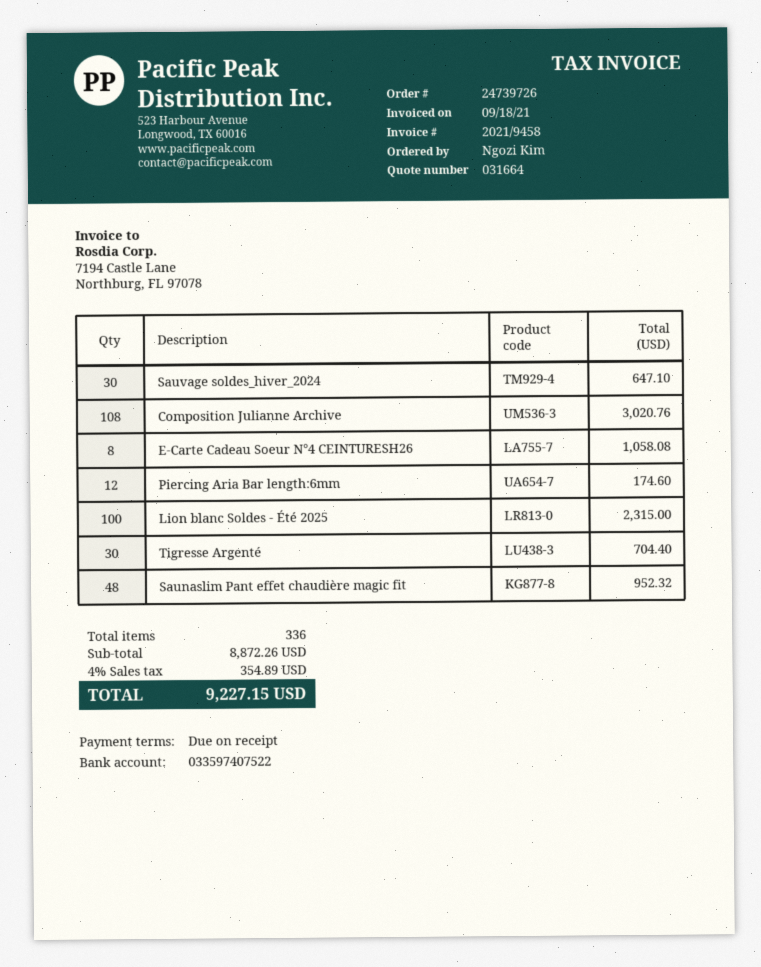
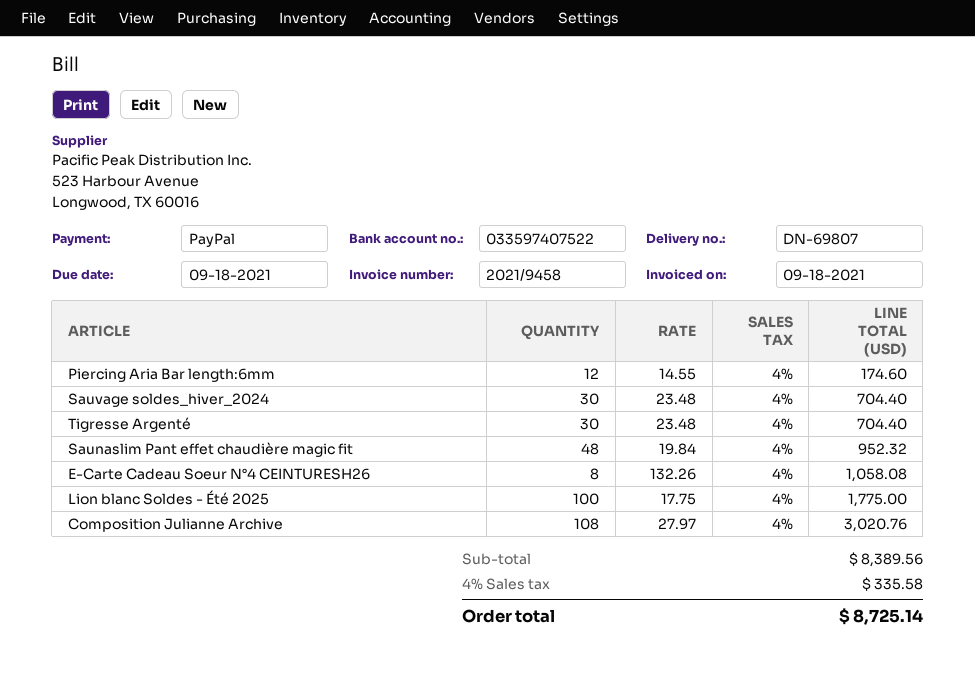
Sauvage soldes_hiver_2024: 30 for 647.10 -> 30 for 704.40
Lion blanc Soldes - Été 2025: 100 for 2315.00 -> 100 for 1775.00
subtotal: 8872.26 -> 8389.56
tax: 4% = 354.89 -> 4% = 335.58
total: 9227.15 -> 8725.14

